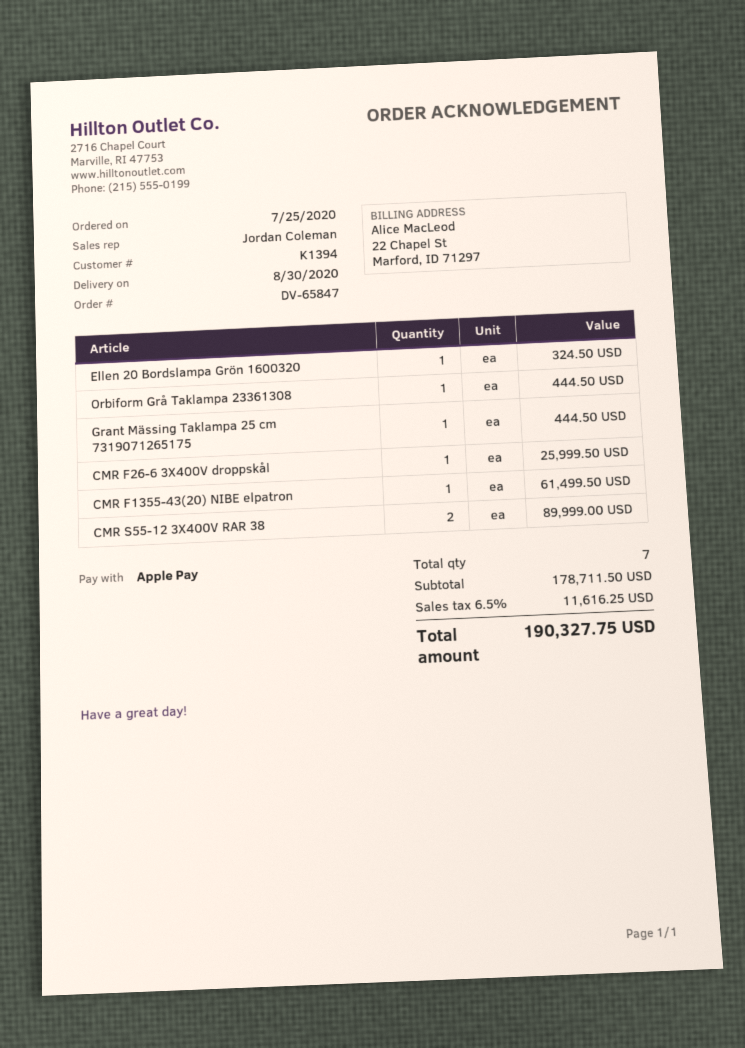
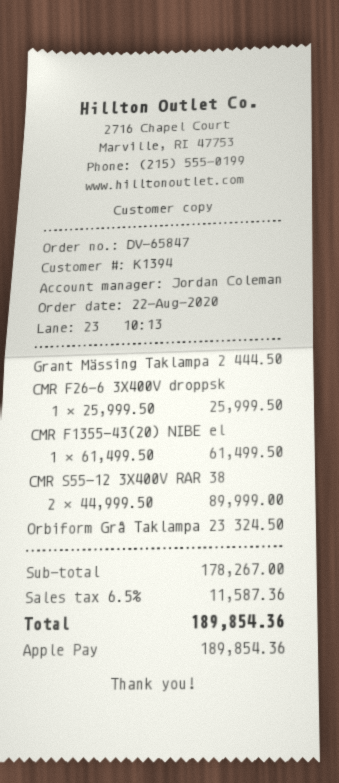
order date: 2020-07-25 -> 2020-08-22
Ellen 20 Bordslampa Grön 1600320: 1 for 324.50 -> none
Orbiform Grå Taklampa 23361308: 1 for 444.50 -> 1 for 324.50
subtotal: 178711.50 -> 178267.00
tax: 6.5% = 11616.25 -> 6.5% = 11587.36
total: 190327.75 -> 189854.36

